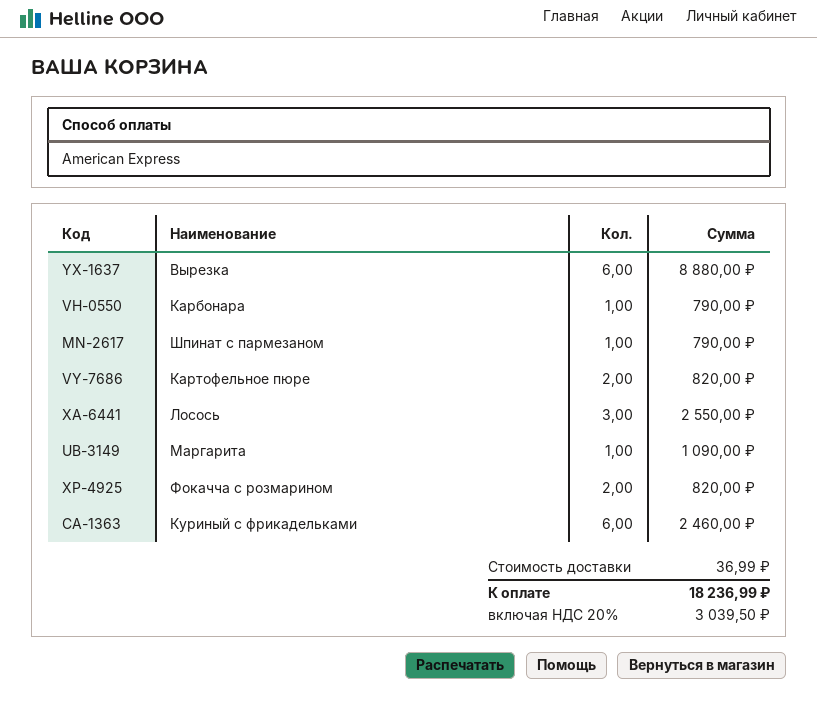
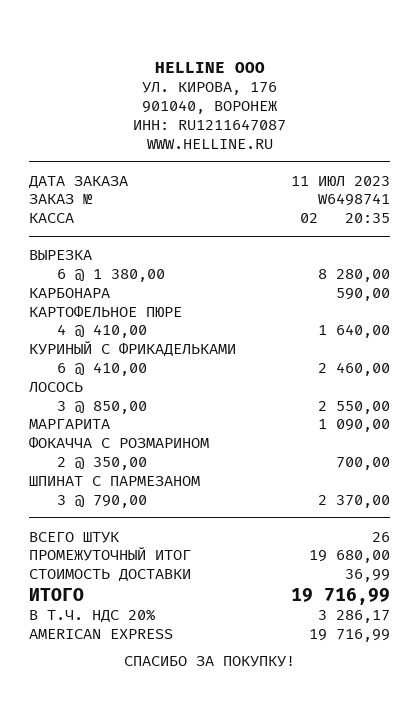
Вырезка: 6 for 8880.00 -> 6 for 8280.00
Карбонара: 1 for 790.00 -> 1 for 590.00
Шпинат с пармезаном: 1 for 790.00 -> 3 for 2370.00
Картофельное пюре: 2 for 820.00 -> 4 for 1640.00
Фокачча с розмарином: 2 for 820.00 -> 2 for 700.00
tax: 20% = 3039.50 -> 20% = 3286.17
total: 18236.99 -> 19716.99

